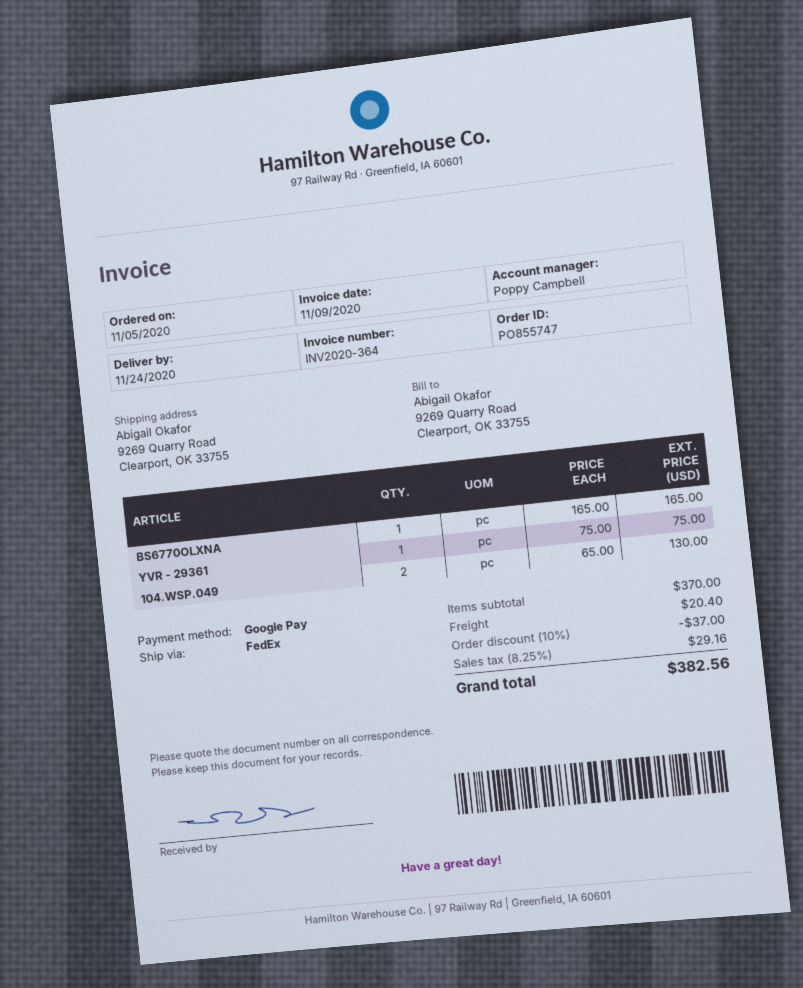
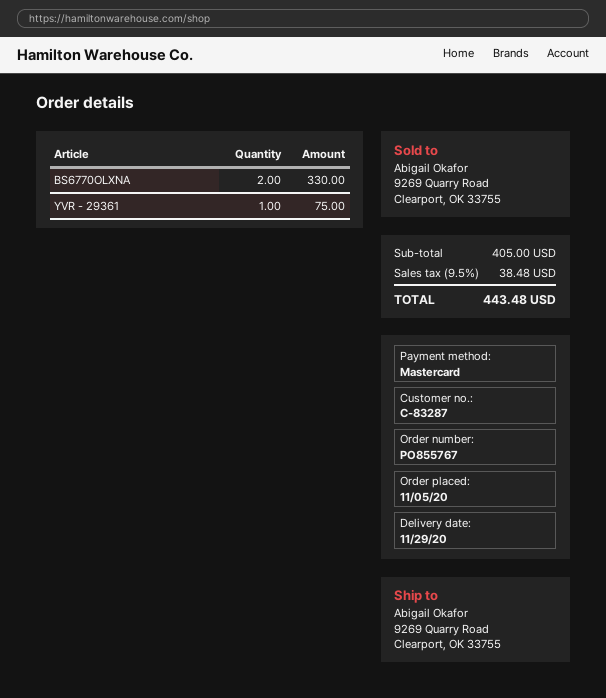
order number: PO855747 -> PO855767
delivery date: 2020-11-24 -> 2020-11-29
payment method: Google Pay -> Mastercard
BS6770OLXNA: 1 for 165.00 -> 2 for 330.00
104.WSP.049: 2 for 130.00 -> none
subtotal: 370.00 -> 405.00
discount: 10% = 37.00 -> none
shipping: 20.40 -> none
tax: 8.25% = 29.16 -> 9.5% = 38.48
total: 382.56 -> 443.48

